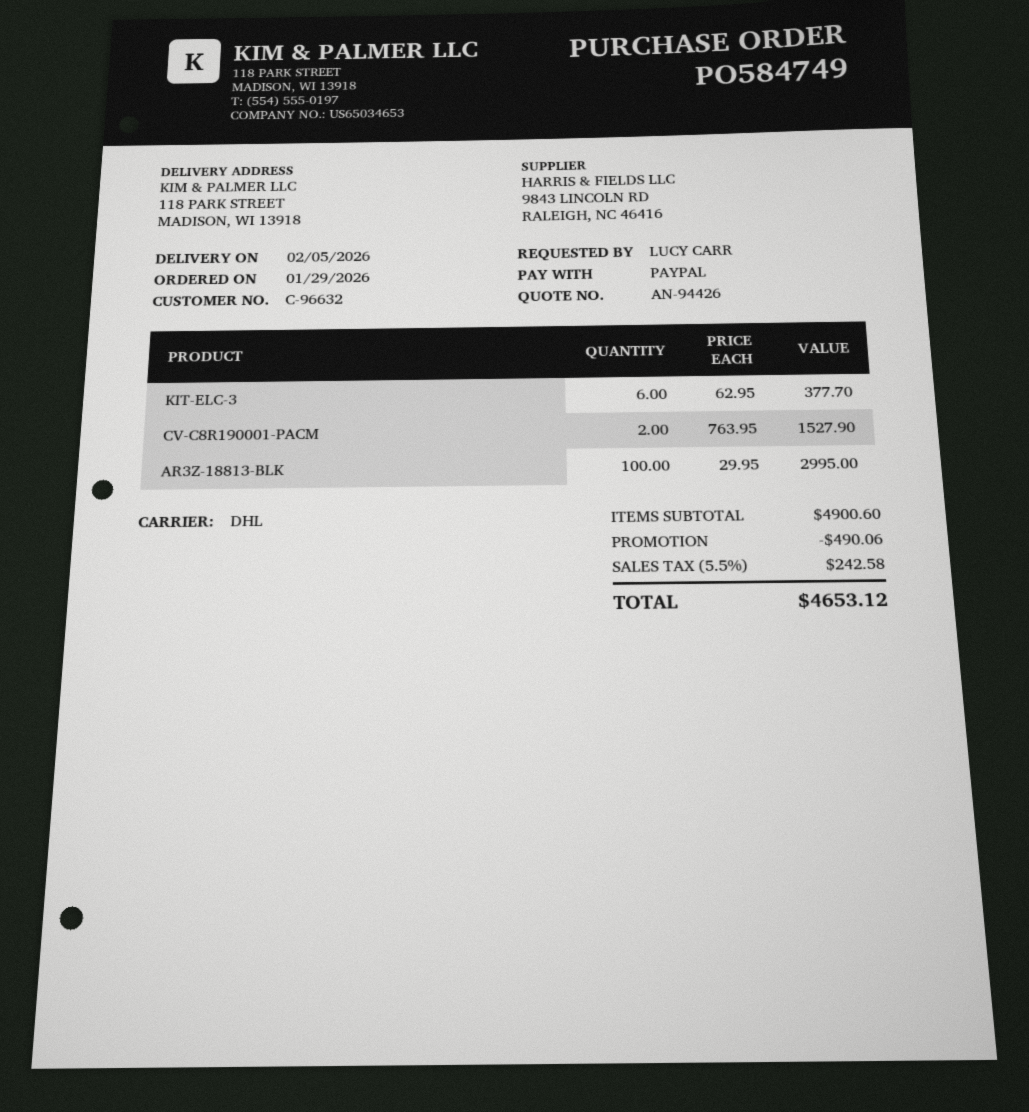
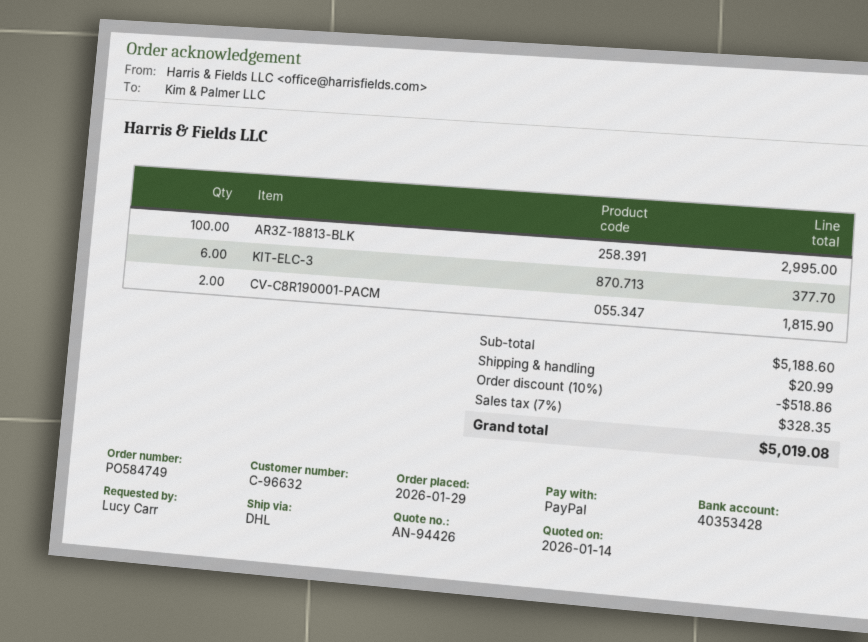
CV-C8R190001-PACM: 2 for 1527.90 -> 2 for 1815.90
subtotal: 4900.60 -> 5188.60
discount: 490.06 -> 518.86
shipping: none -> 20.99
tax: 5.5% = 242.58 -> 7% = 328.35
total: 4653.12 -> 5019.08

